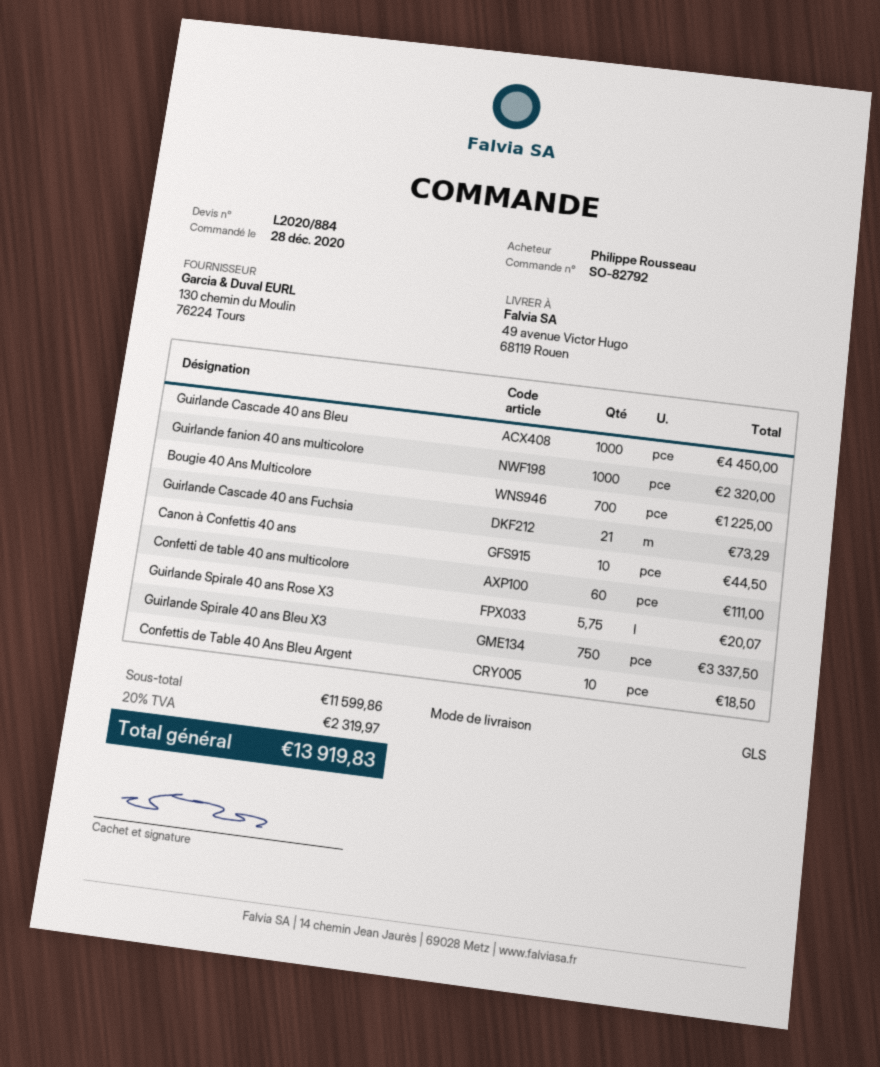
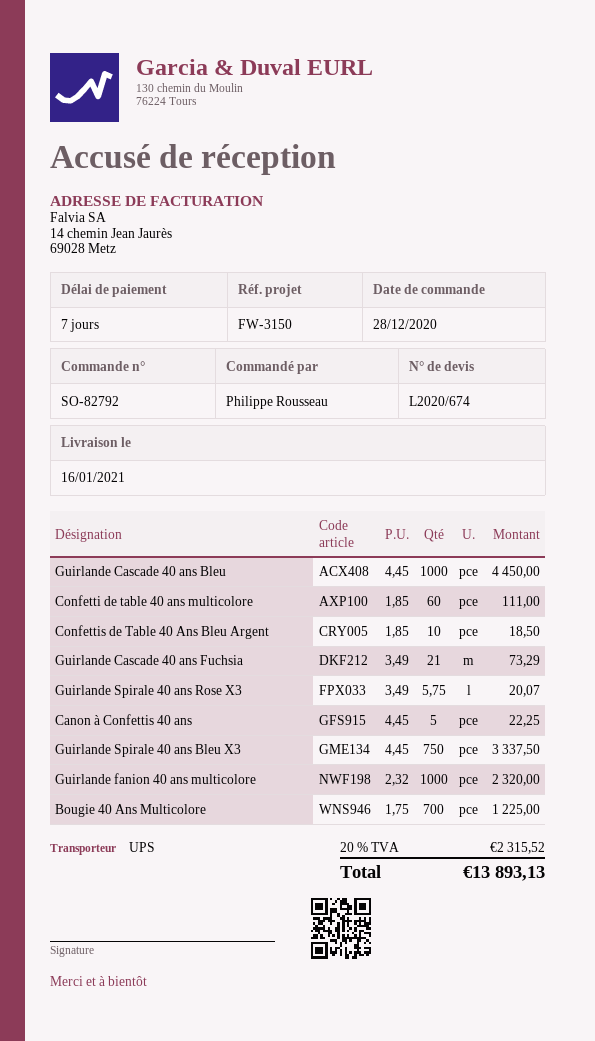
quote number: L2020/884 -> L2020/674
shipping method: GLS -> UPS
Canon à Confettis 40 ans: 10 for 44.50 -> 5 for 22.25
tax: 20% = 2319.97 -> 20% = 2315.52
total: 13919.83 -> 13893.13

